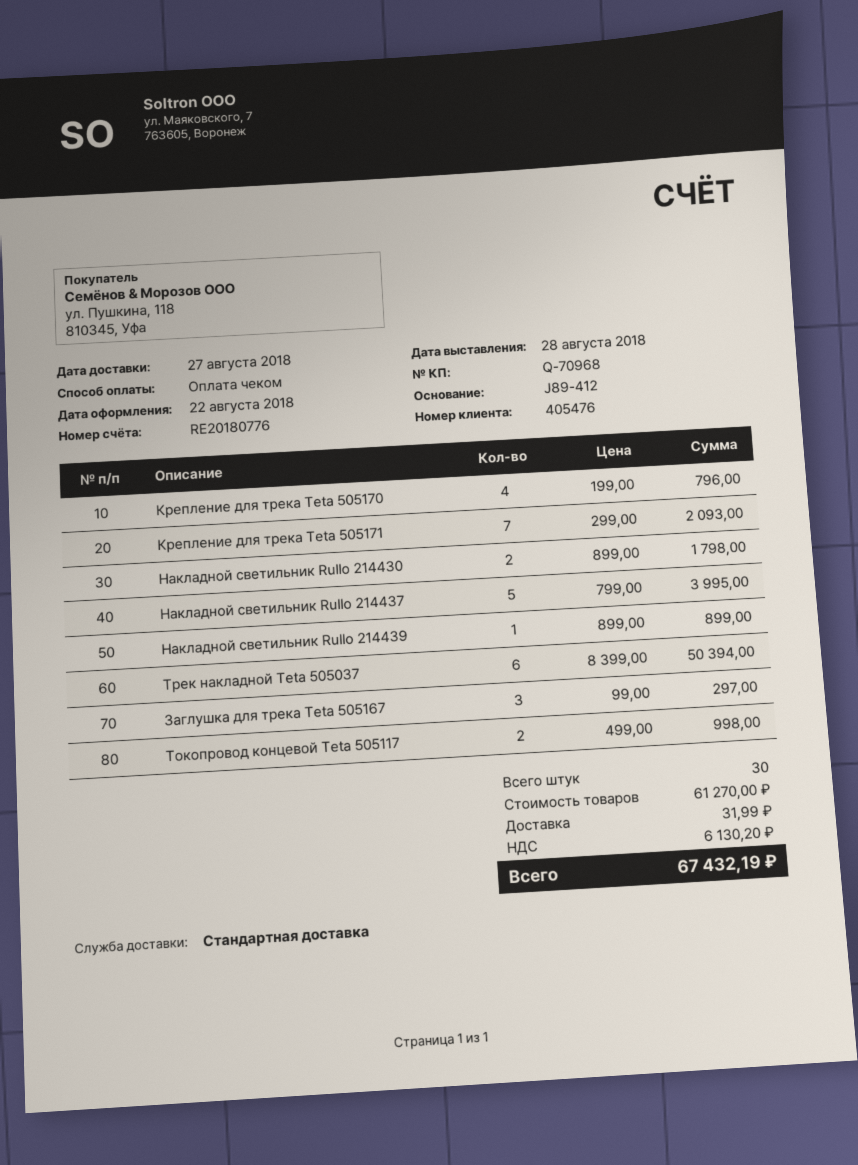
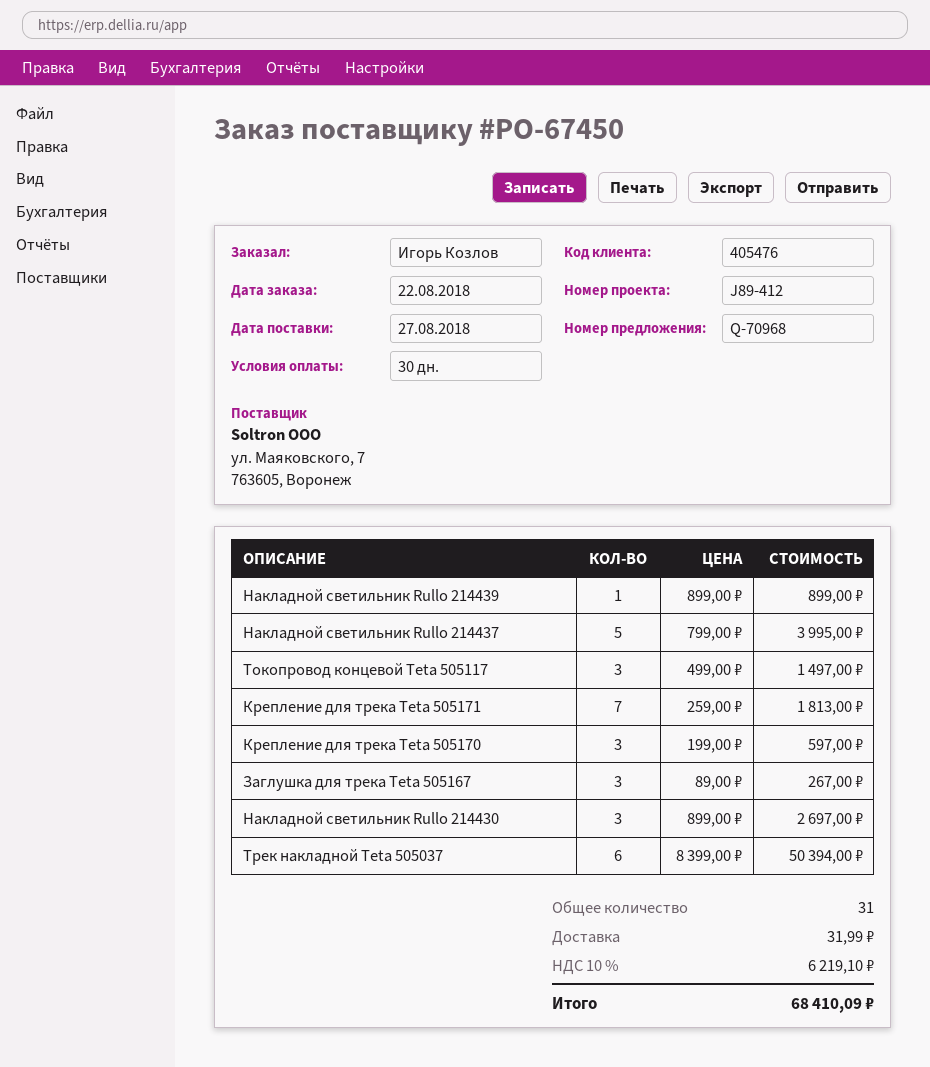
Крепление для трека Teta 505170: 4 x 199.00 = 796.00 -> 3 x 199.00 = 597.00
Крепление для трека Teta 505171: 7 x 299.00 = 2093.00 -> 7 x 259.00 = 1813.00
Накладной светильник Rullo 214430: 2 x 899.00 = 1798.00 -> 3 x 899.00 = 2697.00
Заглушка для трека Teta 505167: 3 x 99.00 = 297.00 -> 3 x 89.00 = 267.00
Токопровод концевой Teta 505117: 2 x 499.00 = 998.00 -> 3 x 499.00 = 1497.00
total quantity: 30 -> 31
tax: 6130.20 -> 6219.10
total: 67432.19 -> 68410.09

